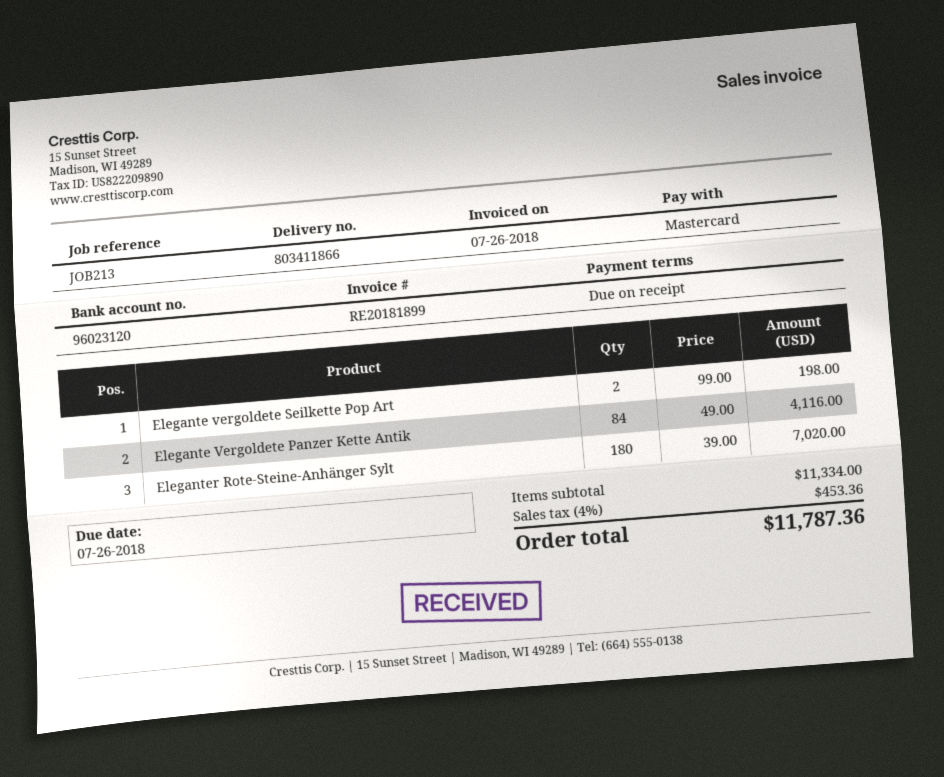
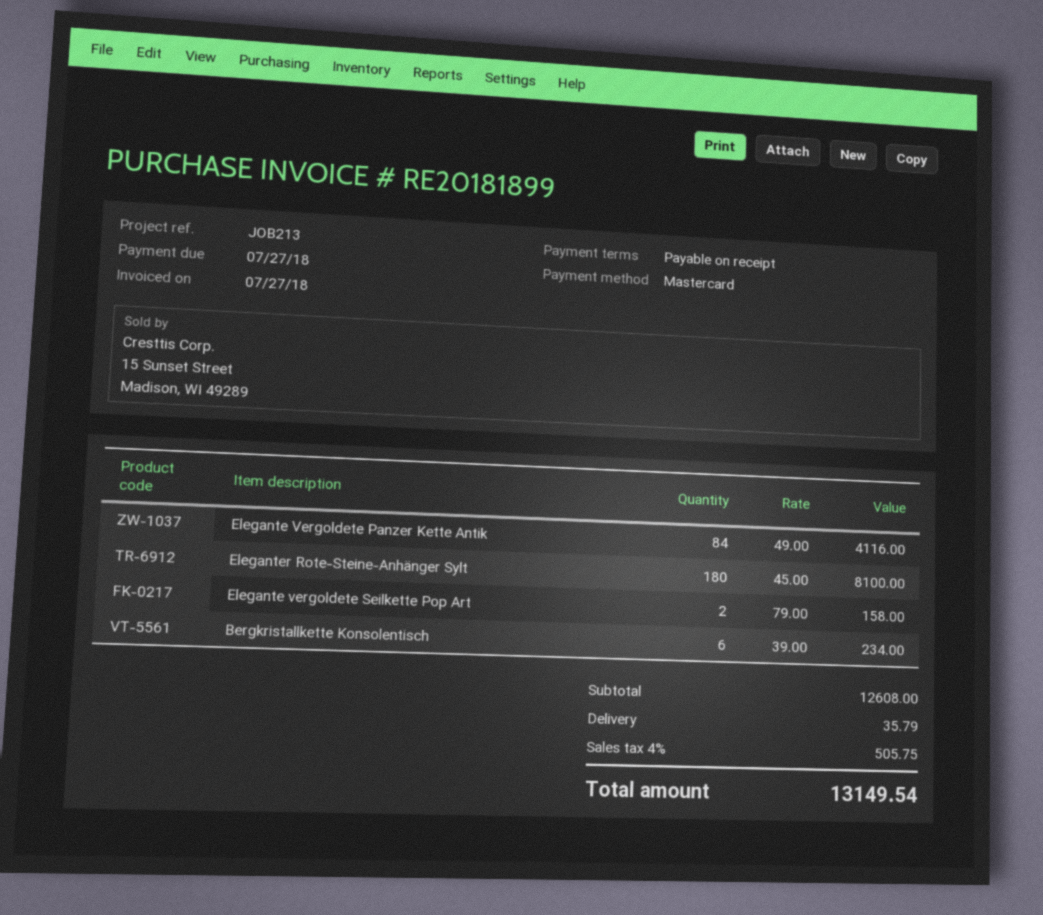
invoice date: 2018-07-26 -> 2018-07-27
due date: 2018-07-26 -> 2018-07-27
Elegante vergoldete Seilkette Pop Art: 2 x 99.00 = 198.00 -> 2 x 79.00 = 158.00
Eleganter Rote-Steine-Anhänger Sylt: 180 x 39.00 = 7020.00 -> 180 x 45.00 = 8100.00
Bergkristallkette Konsolentisch: none -> 6 x 39.00 = 234.00
subtotal: 11334.00 -> 12608.00
shipping: none -> 35.79
tax: 4% = 453.36 -> 4% = 505.75
total: 11787.36 -> 13149.54

